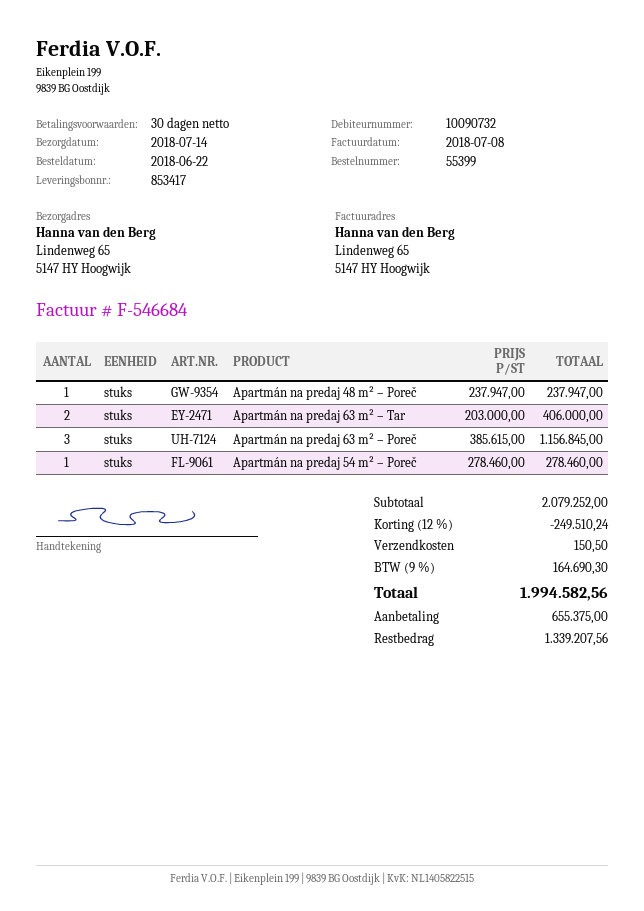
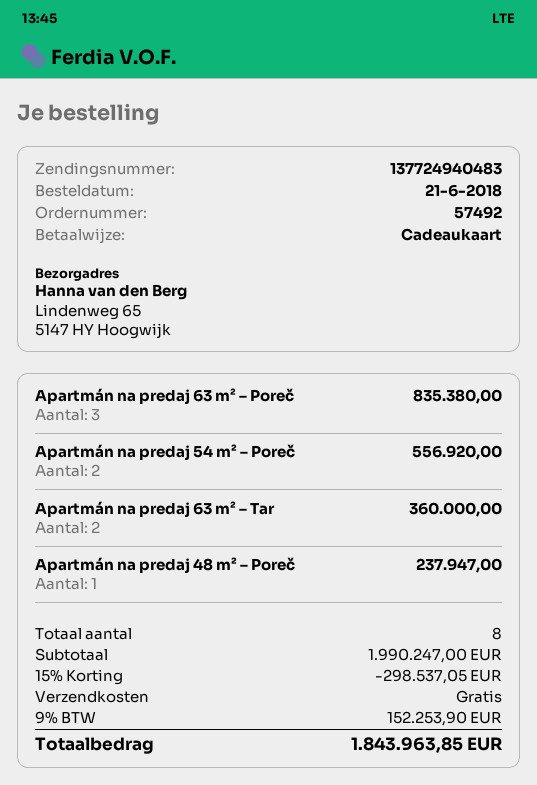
order number: 55399 -> 57492
order date: 2018-06-22 -> 2018-06-21
Apartmán na predaj 63 m² – Tar: 2 for 406000.00 -> 2 for 360000.00
Apartmán na predaj 63 m² – Poreč: 3 for 1156845.00 -> 3 for 835380.00
Apartmán na predaj 54 m² – Poreč: 1 for 278460.00 -> 2 for 556920.00
subtotal: 2079252.00 -> 1990247.00
discount: 12% = 249510.24 -> 15% = 298537.05
shipping: 150.50 -> 0.00
tax: 9% = 164690.30 -> 9% = 152253.90
total: 1994582.56 -> 1843963.85

